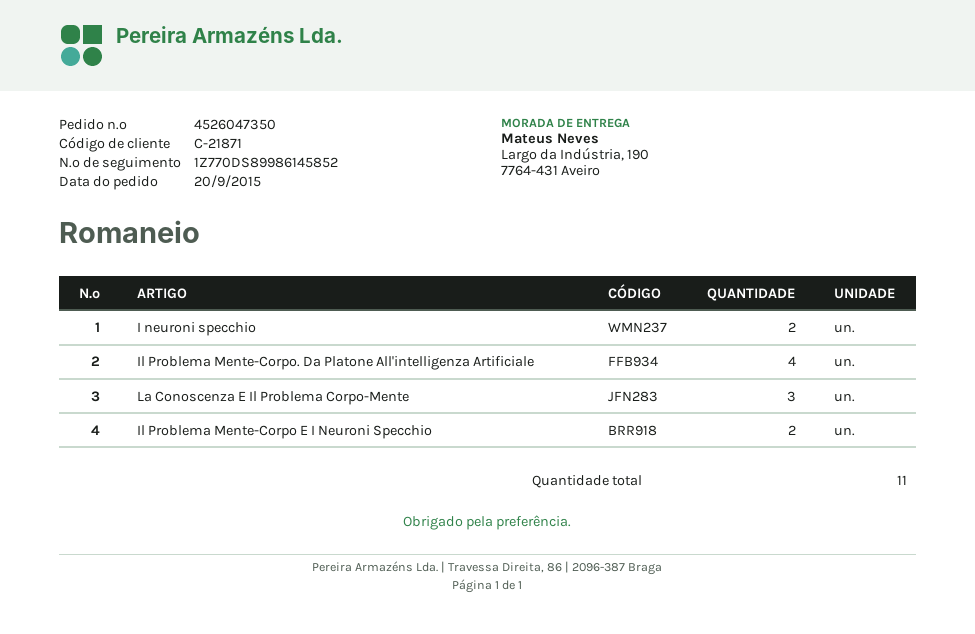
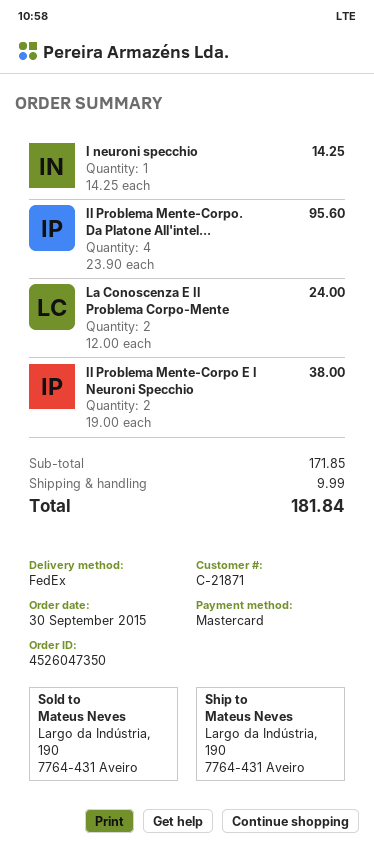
order date: 2015-09-20 -> 2015-09-30
I neuroni specchio: 2 -> 1
La Conoscenza E Il Problema Corpo-Mente: 3 -> 2

